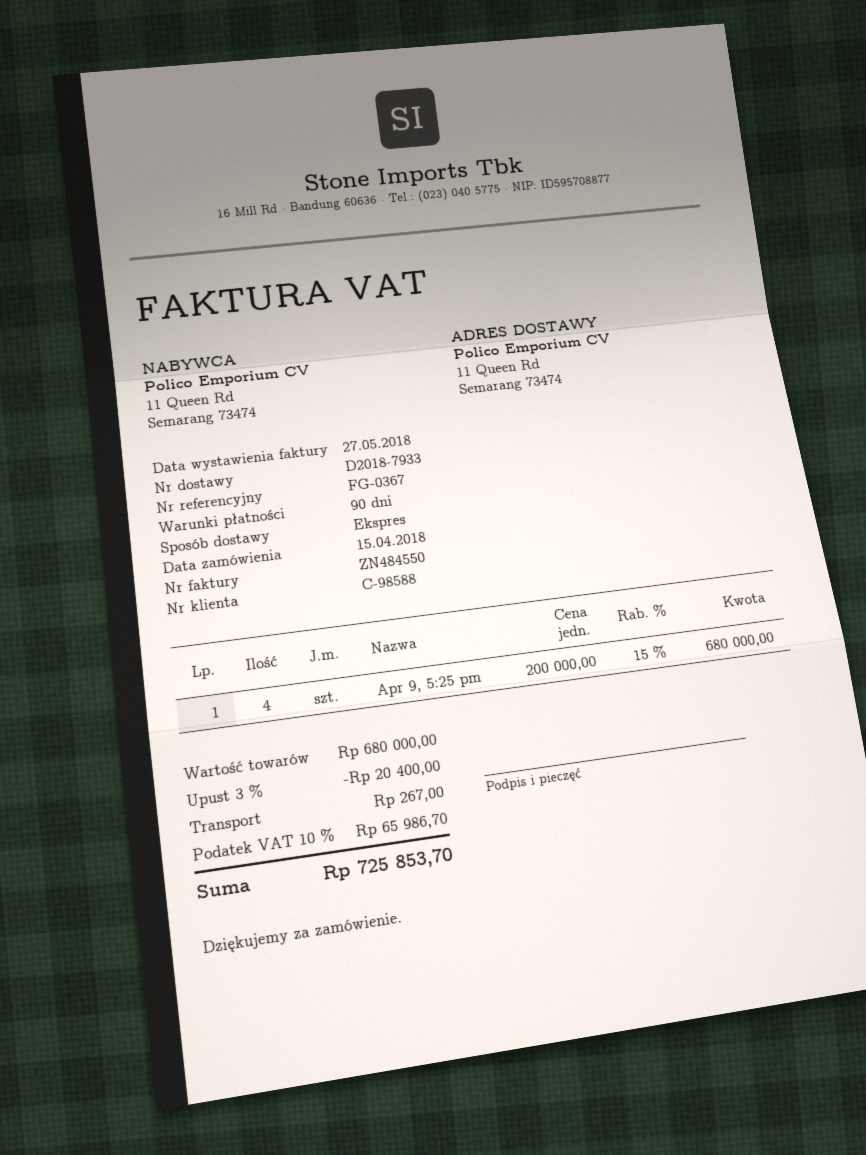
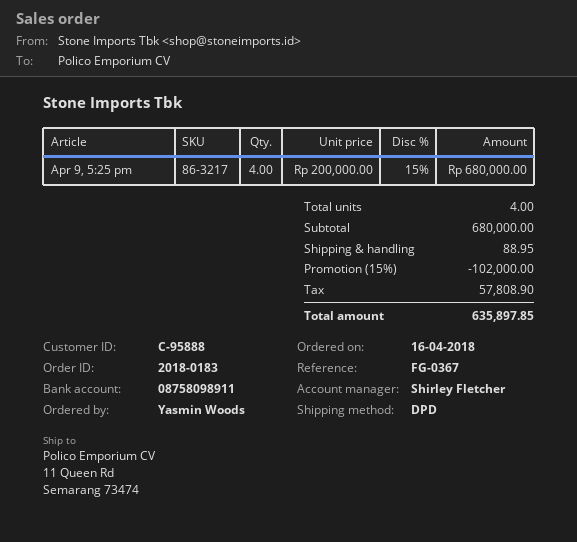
order date: 2018-04-15 -> 2018-04-16
customer number: C-98588 -> C-95888
shipping method: express -> DPD
discount: 3% = 20400.00 -> 15% = 102000.00
shipping: 267.00 -> 88.95
tax: 65986.70 -> 57808.90
total: 725853.70 -> 635897.85

